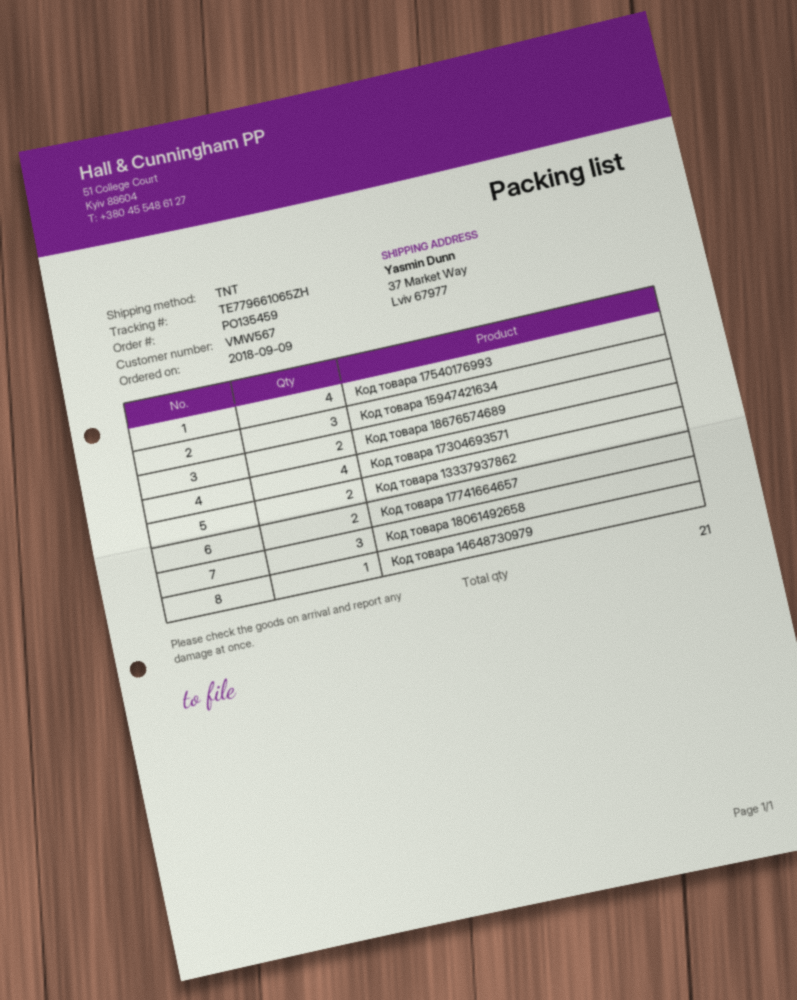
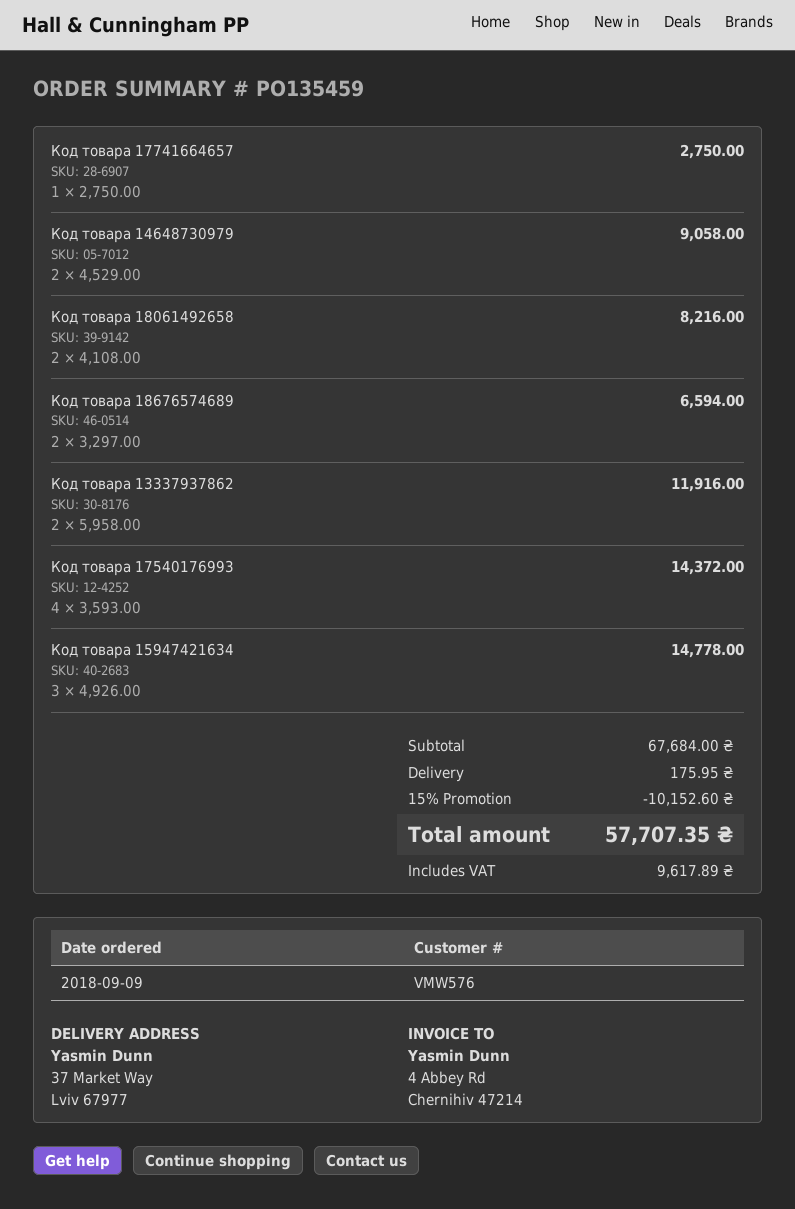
customer number: VMW567 -> VMW576
Код товара 17304693571: 4 -> none
Код товара 17741664657: 2 -> 1
Код товара 18061492658: 3 -> 2
Код товара 14648730979: 1 -> 2

